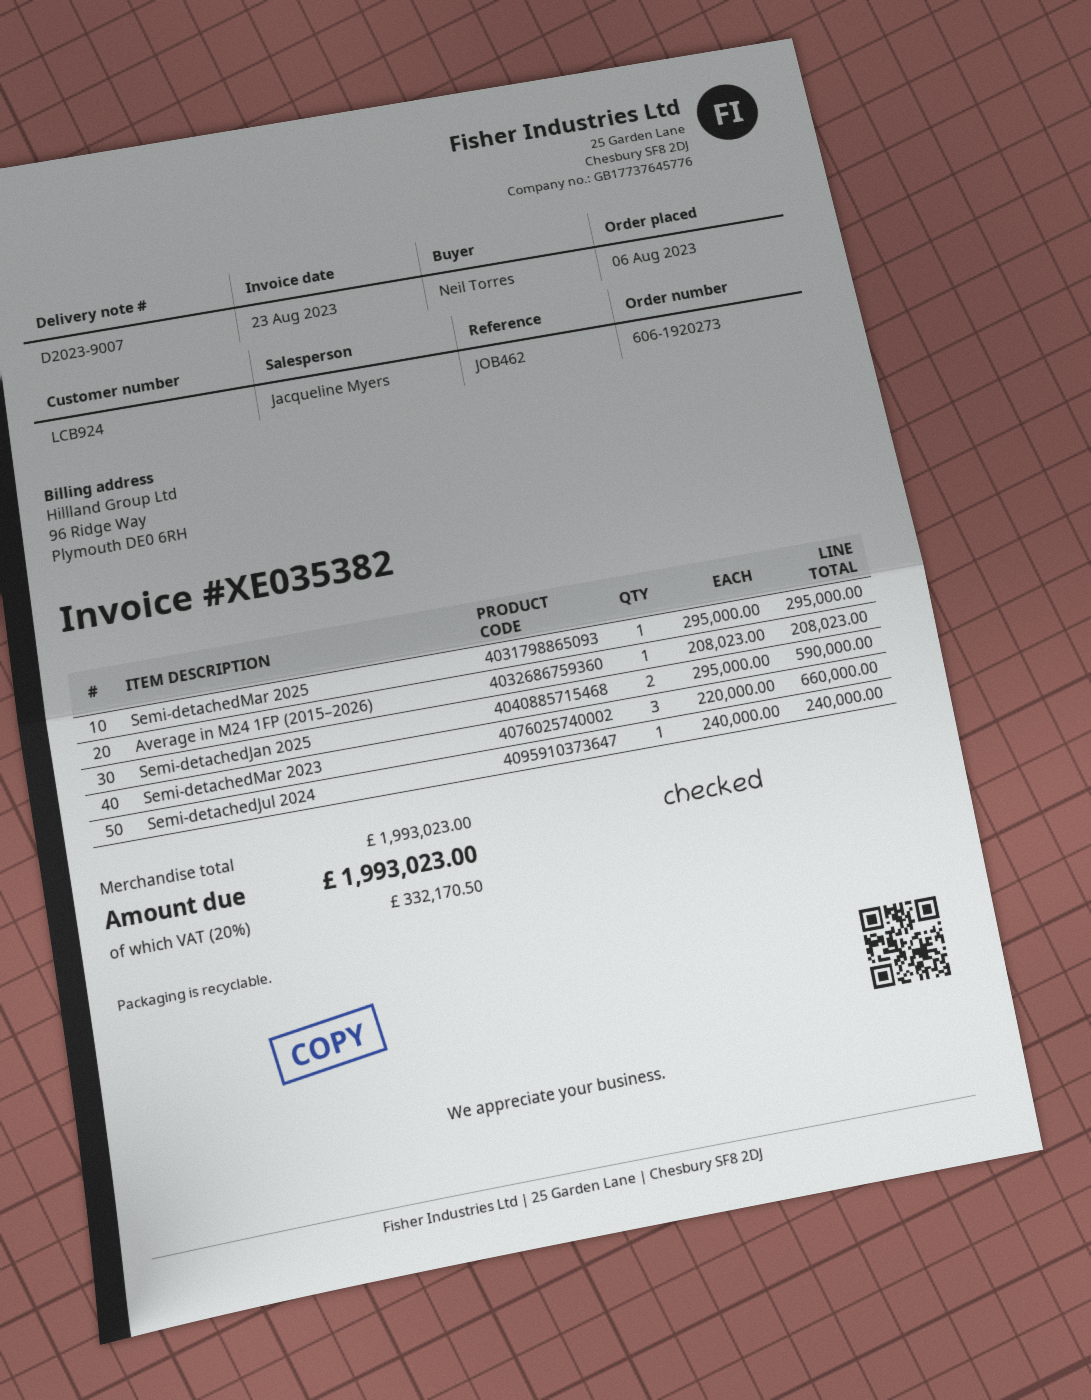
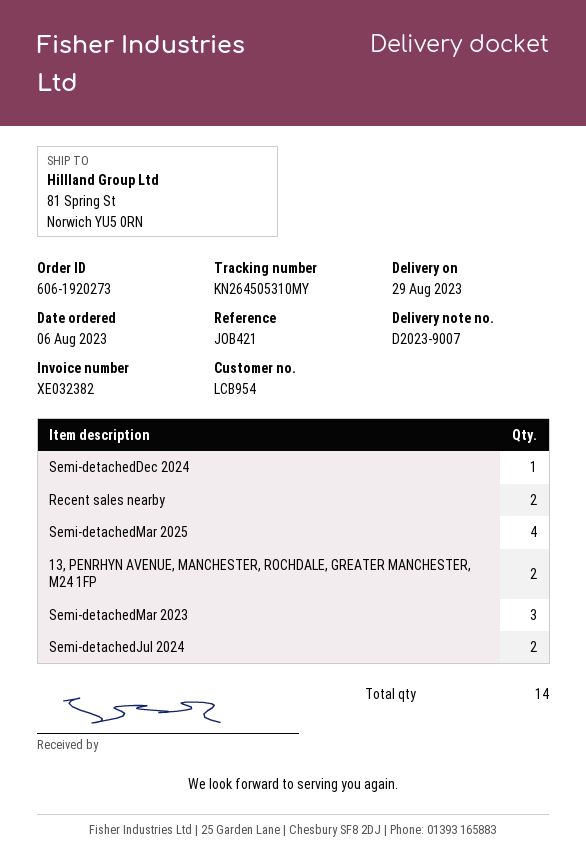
invoice number: XE035382 -> XE032382
customer number: LCB924 -> LCB954
reference: JOB462 -> JOB421
Semi-detachedMar 2025: 1 -> 4
Average in M24 1FP (2015–2026): 1 -> none
Semi-detachedJan 2025: 2 -> none
Semi-detachedJul 2024: 1 -> 2
Semi-detachedDec 2024: none -> 1
Recent sales nearby: none -> 2
13, PENRHYN AVENUE, MANCHESTER, ROCHDALE, GREATER MANCHESTER, M24 1FP: none -> 2

